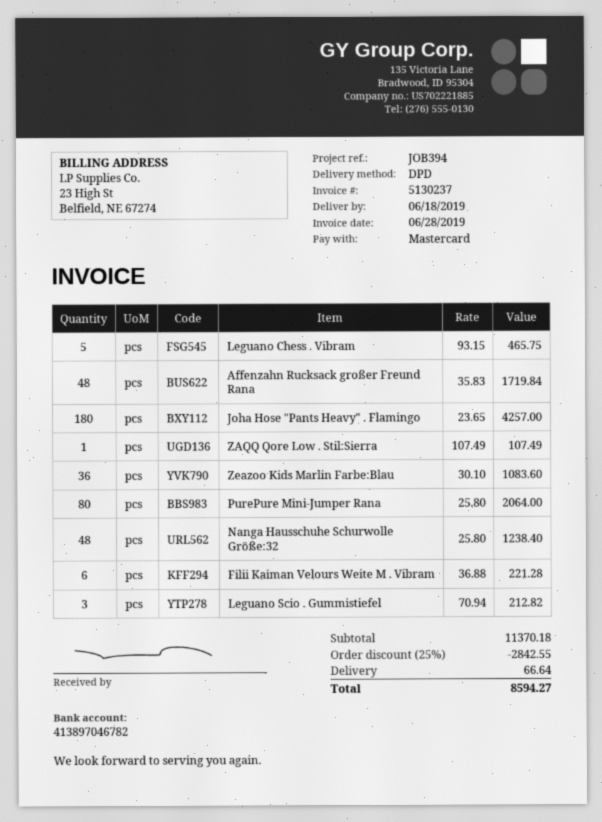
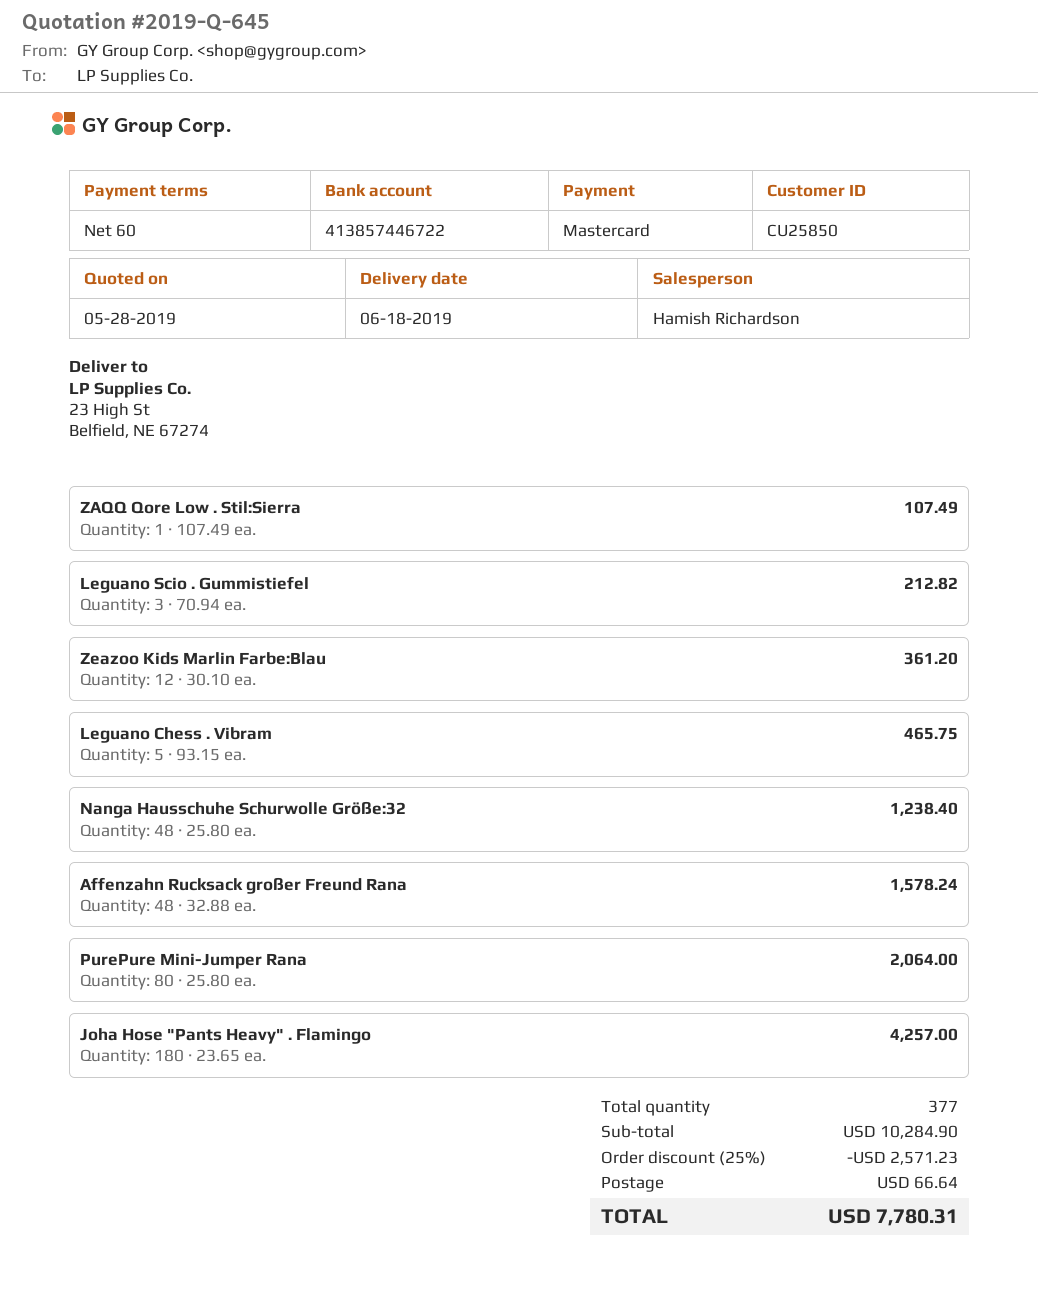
bank account: 413897046782 -> 413857446722
Affenzahn Rucksack großer Freund Rana: 48 x 35.83 = 1719.84 -> 48 x 32.88 = 1578.24
Zeazoo Kids Marlin Farbe:Blau: 36 x 30.10 = 1083.60 -> 12 x 30.10 = 361.20
Filii Kaiman Velours Weite M . Vibram: 6 x 36.88 = 221.28 -> none
subtotal: 11370.18 -> 10284.90
discount: 25% = 2842.55 -> 25% = 2571.23
total: 8594.27 -> 7780.31

